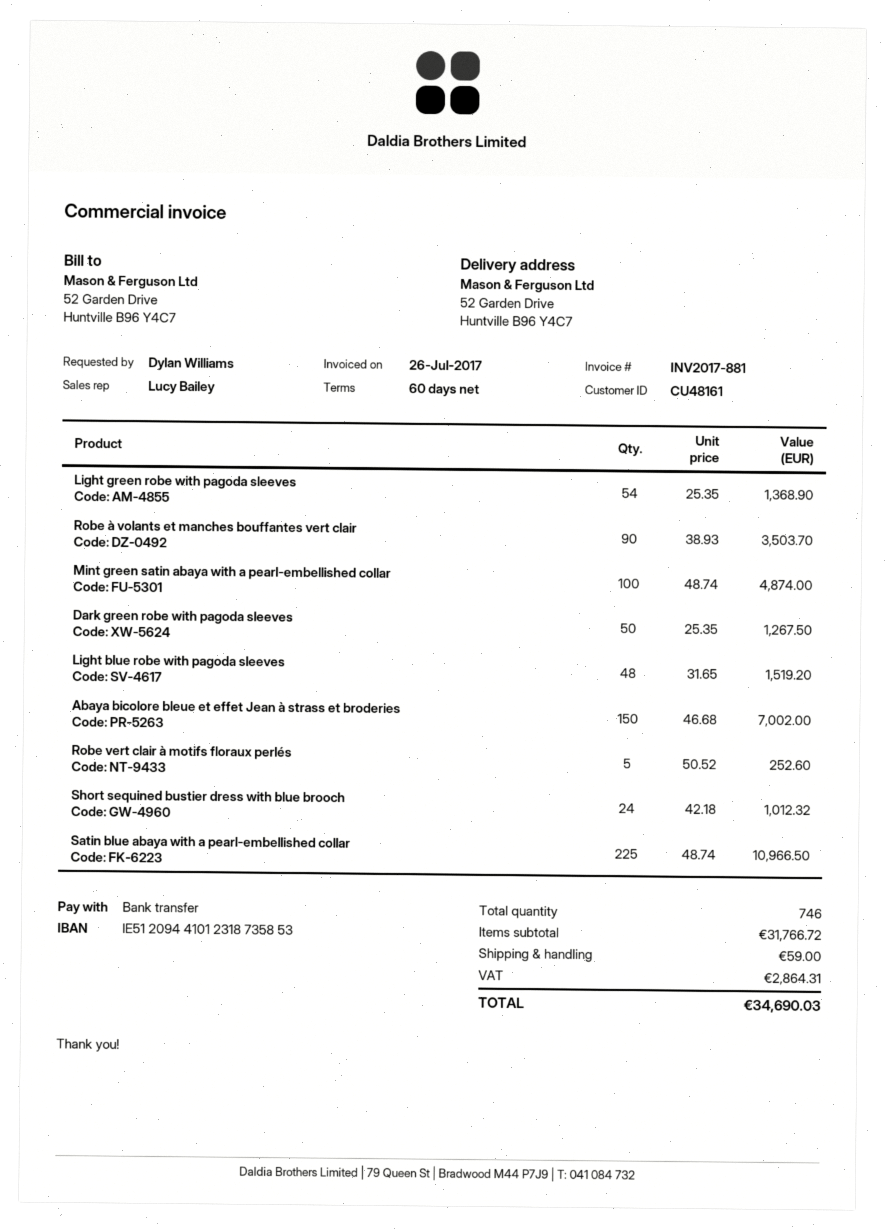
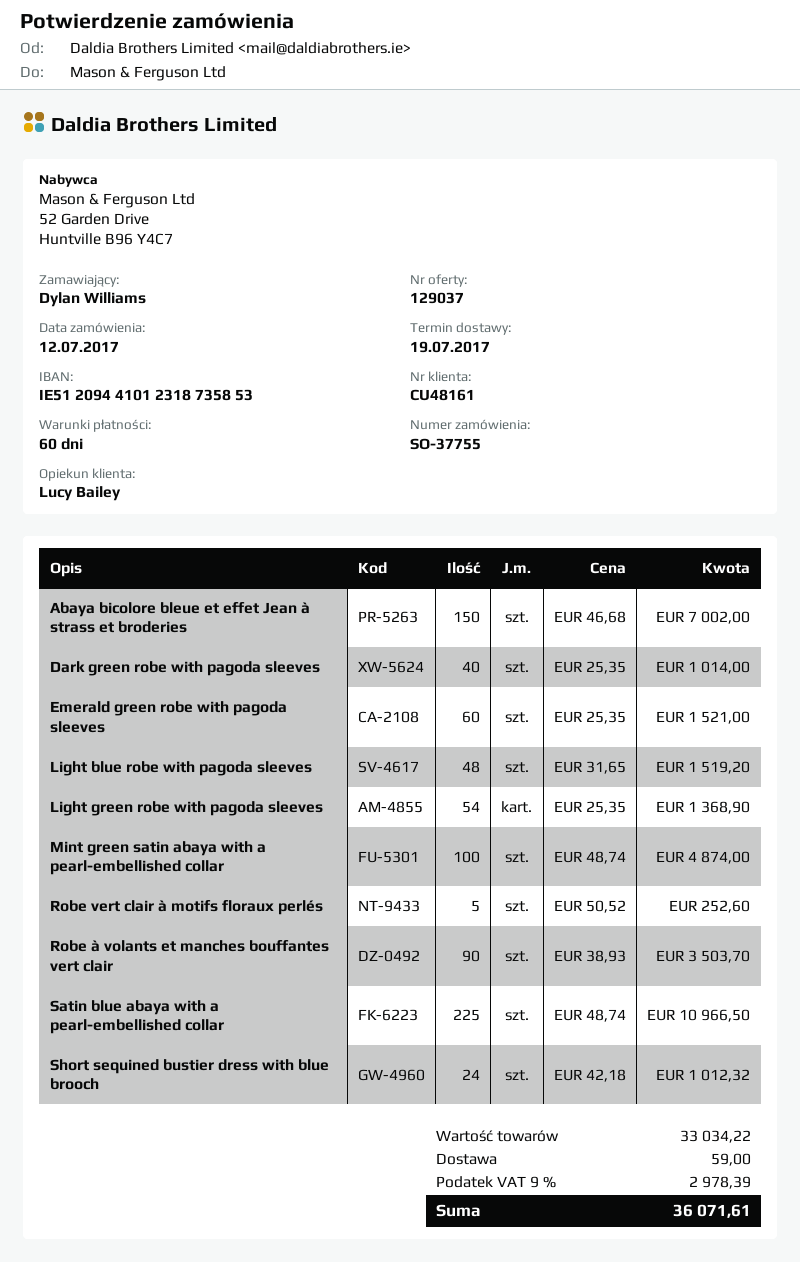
Dark green robe with pagoda sleeves: 50 x 25.35 = 1267.50 -> 40 x 25.35 = 1014.00
Emerald green robe with pagoda sleeves: none -> 60 x 25.35 = 1521.00
subtotal: 31766.72 -> 33034.22
tax: 2864.31 -> 2978.39
total: 34690.03 -> 36071.61

